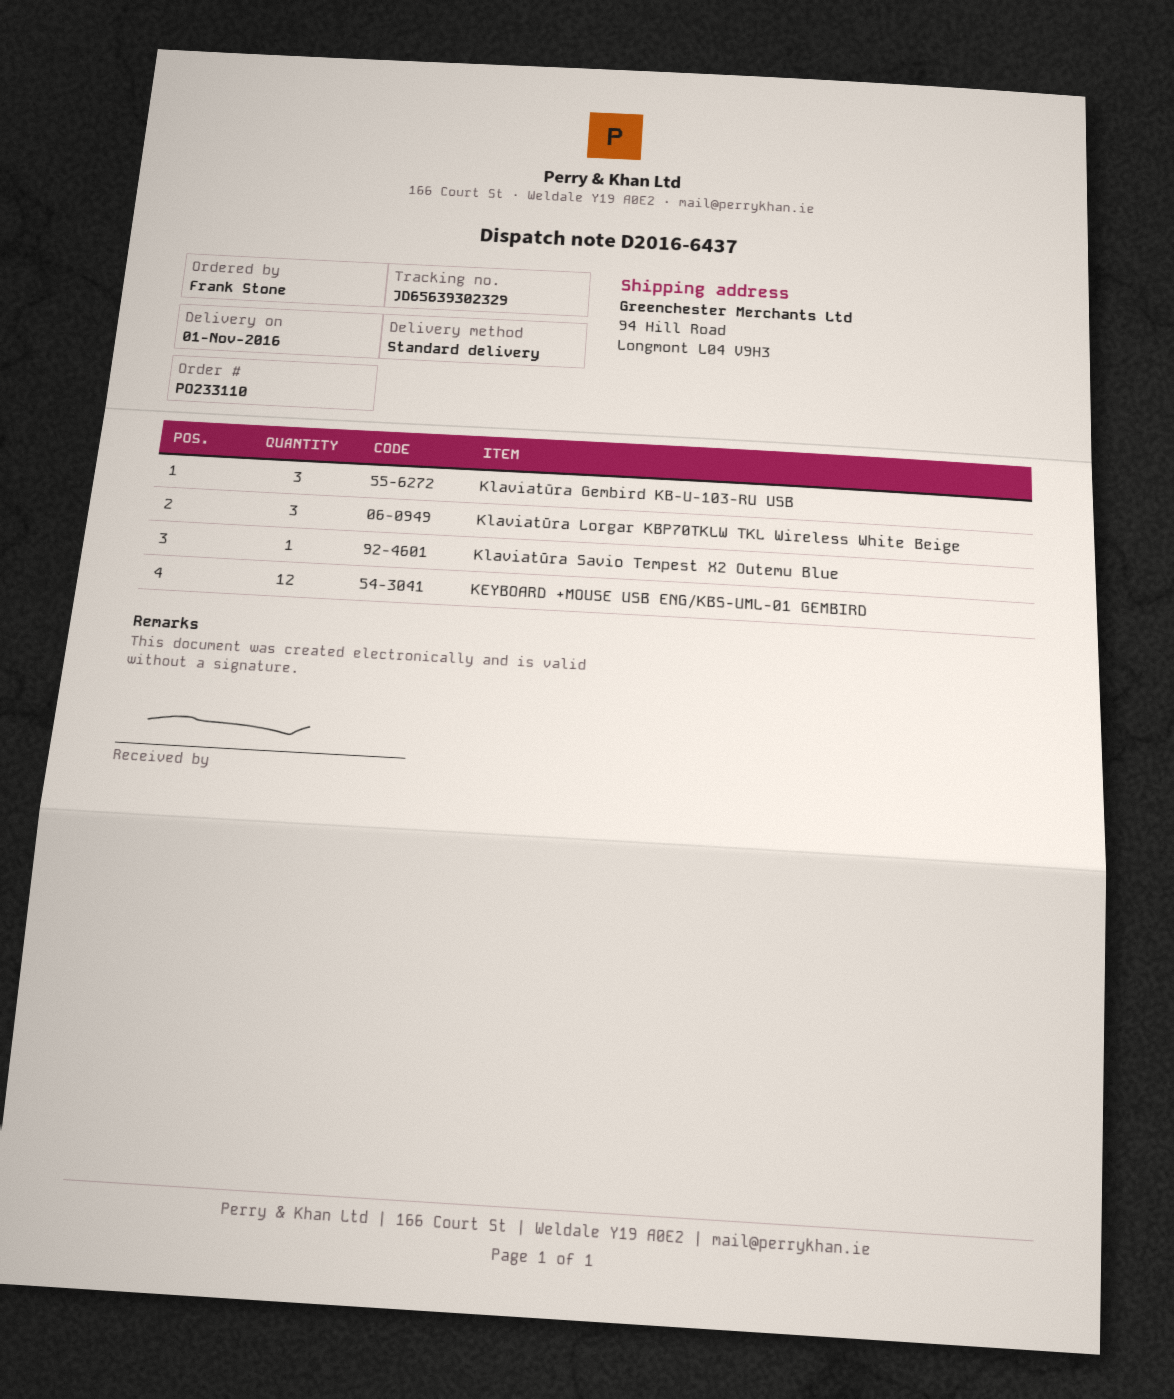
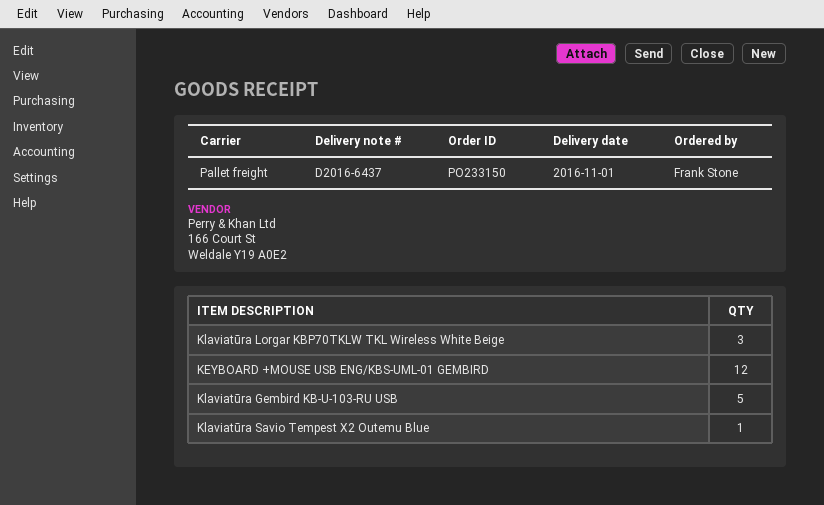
order number: PO233110 -> PO233150
shipping method: standard -> pallet freight
Klaviatūra Gembird KB-U-103-RU USB: 3 -> 5

